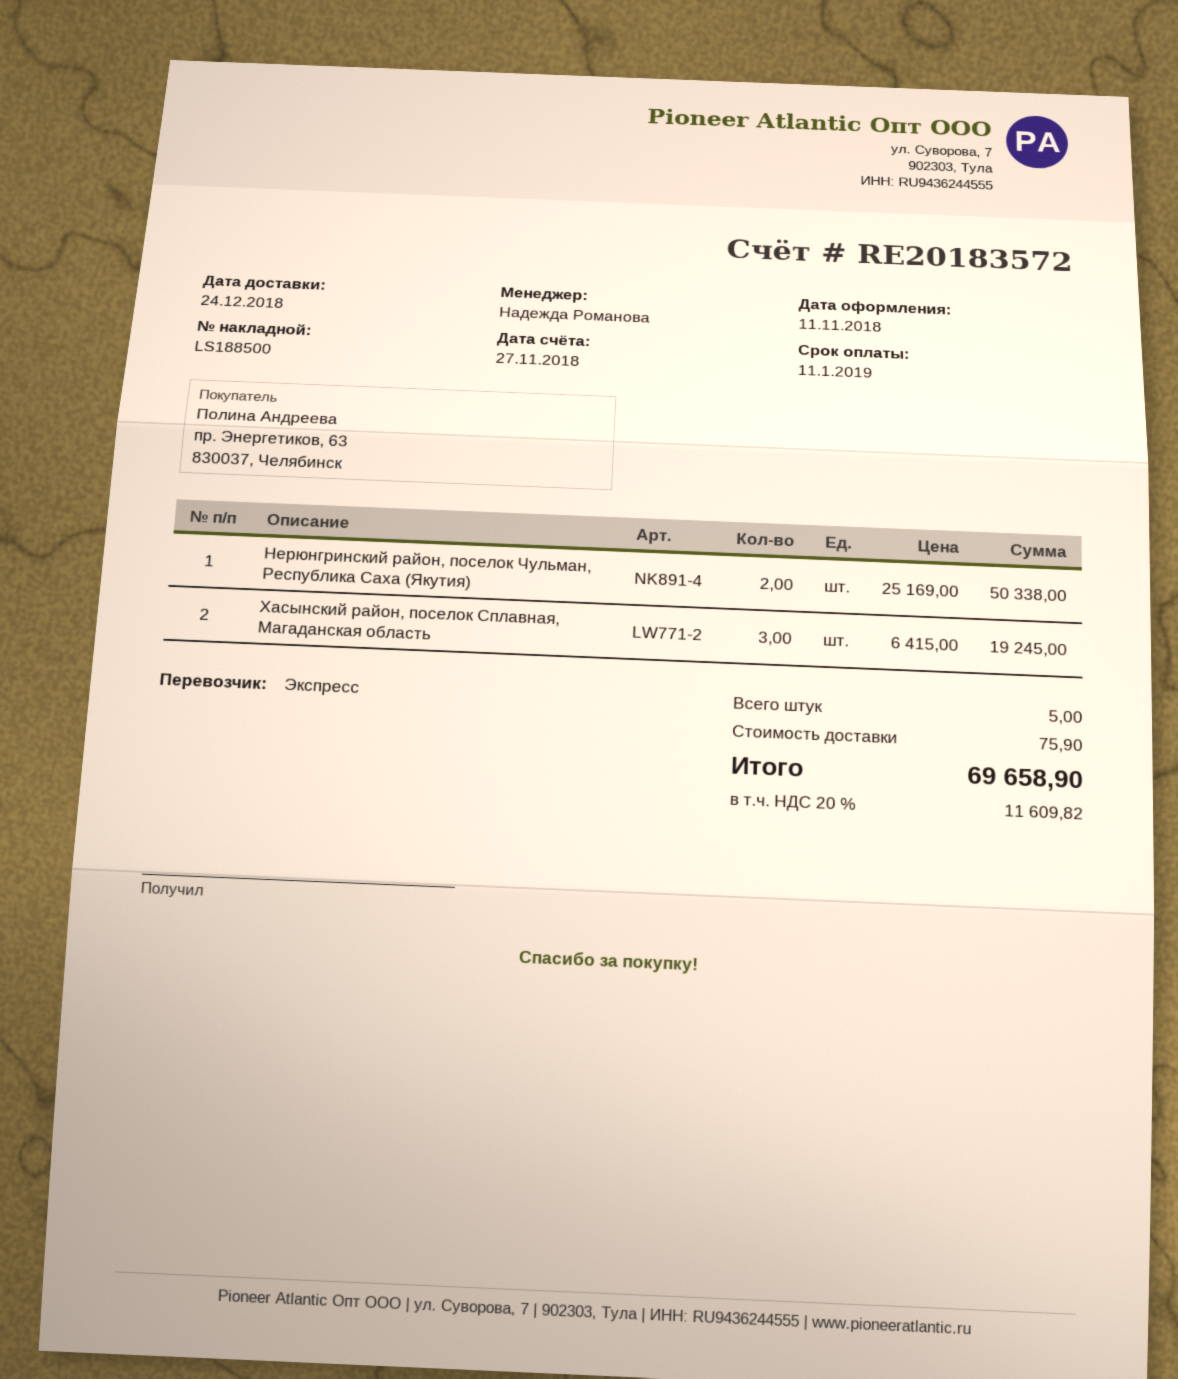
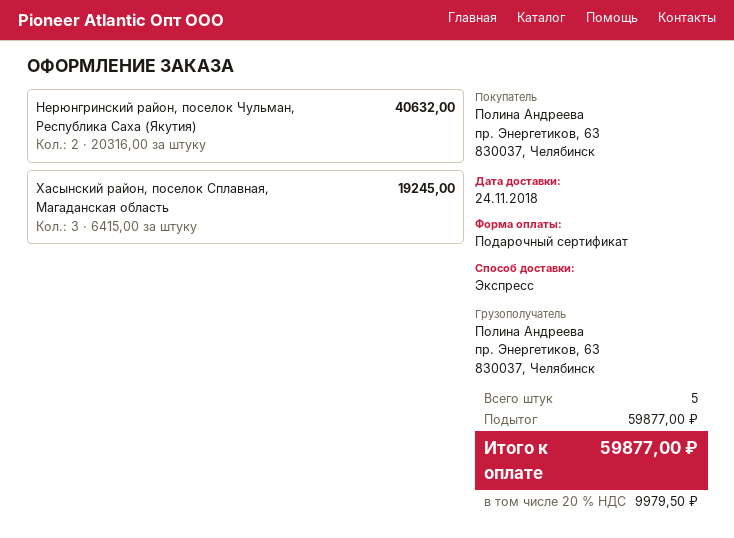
delivery date: 2018-12-24 -> 2018-11-24
Нерюнгринский район, поселок Чульман, Республика Саха (Якутия): 2 x 25169.00 = 50338.00 -> 2 x 20316.00 = 40632.00
shipping: 75.90 -> none
tax: 20% = 11609.82 -> 20% = 9979.50
total: 69658.90 -> 59877.00

